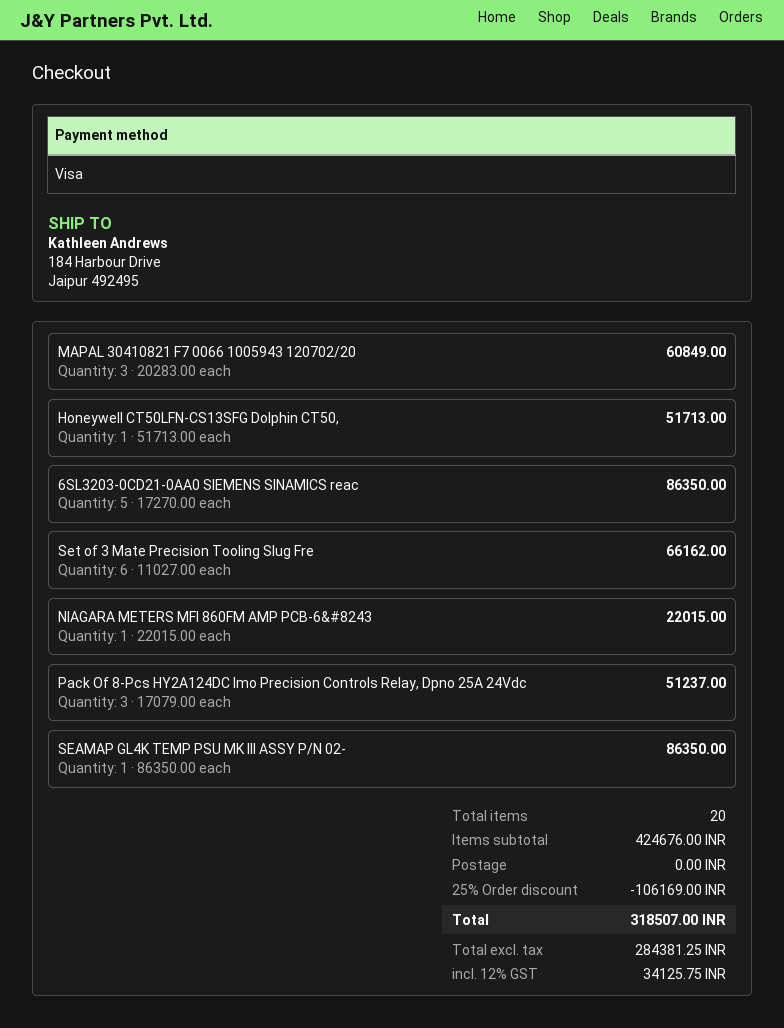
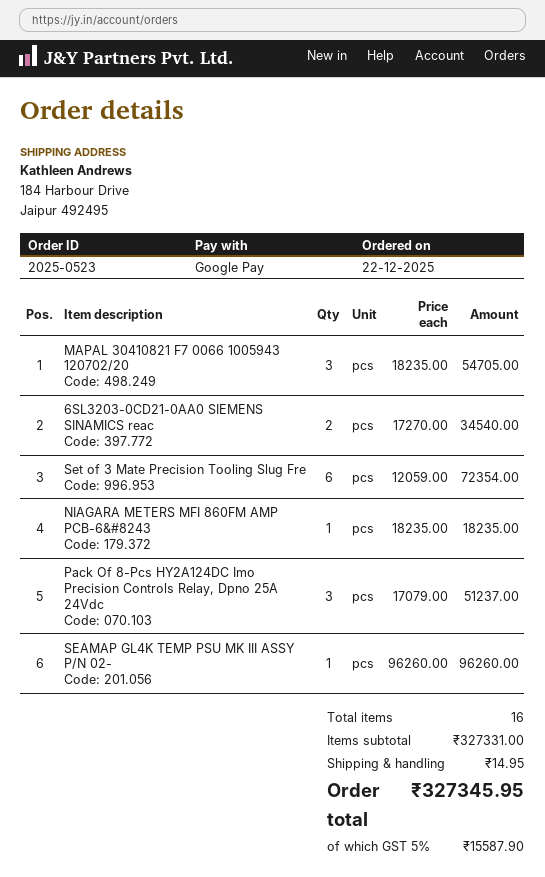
payment method: Visa -> Google Pay
MAPAL 30410821 F7 0066 1005943 120702/20: 3 x 20283.00 = 60849.00 -> 3 x 18235.00 = 54705.00
Honeywell CT50LFN-CS13SFG Dolphin CT50,: 1 x 51713.00 = 51713.00 -> none
6SL3203-0CD21-0AA0 SIEMENS SINAMICS reac: 5 x 17270.00 = 86350.00 -> 2 x 17270.00 = 34540.00
Set of 3 Mate Precision Tooling Slug Fre: 6 x 11027.00 = 66162.00 -> 6 x 12059.00 = 72354.00
NIAGARA METERS MFI 860FM AMP PCB-6&#8243: 1 x 22015.00 = 22015.00 -> 1 x 18235.00 = 18235.00
SEAMAP GL4K TEMP PSU MK III ASSY P/N 02-: 1 x 86350.00 = 86350.00 -> 1 x 96260.00 = 96260.00
total quantity: 20 -> 16
subtotal: 424676.00 -> 327331.00
discount: 25% = 106169.00 -> none
shipping: 0.00 -> 14.95
tax: 12% = 34125.75 -> 5% = 15587.90
total: 318507.00 -> 327345.95

